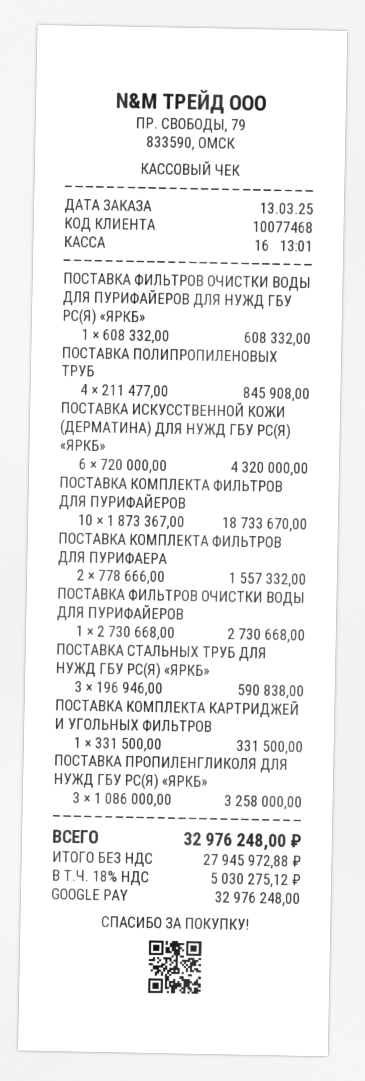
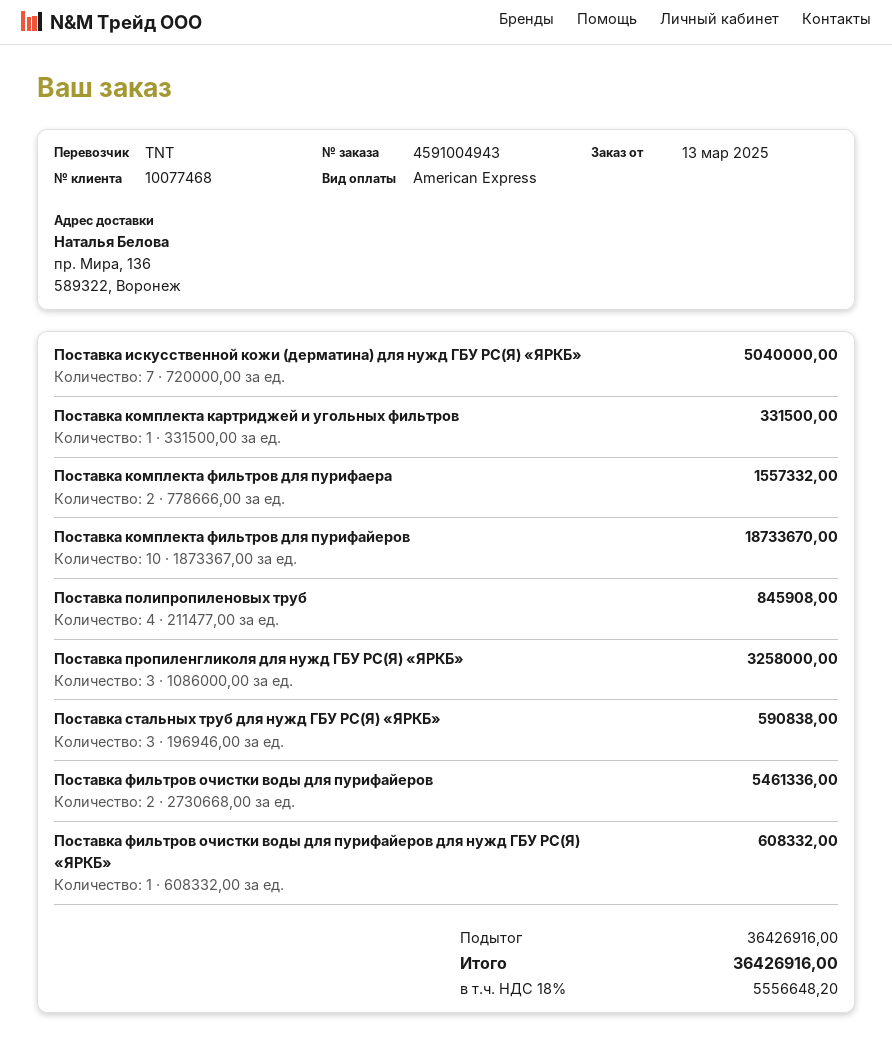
payment method: Google Pay -> American Express
ПОСТАВКА ИСКУССТВЕННОЙ КОЖИ (ДЕРМАТИНА) ДЛЯ НУЖД ГБУ РС(Я) «ЯРКБ»: 6 x 720000.00 = 4320000.00 -> 7 x 720000.00 = 5040000.00
ПОСТАВКА ФИЛЬТРОВ ОЧИСТКИ ВОДЫ ДЛЯ ПУРИФАЙЕРОВ: 1 x 2730668.00 = 2730668.00 -> 2 x 2730668.00 = 5461336.00
tax: 18% = 5030275.12 -> 18% = 5556648.20
total: 32976248.00 -> 36426916.00

